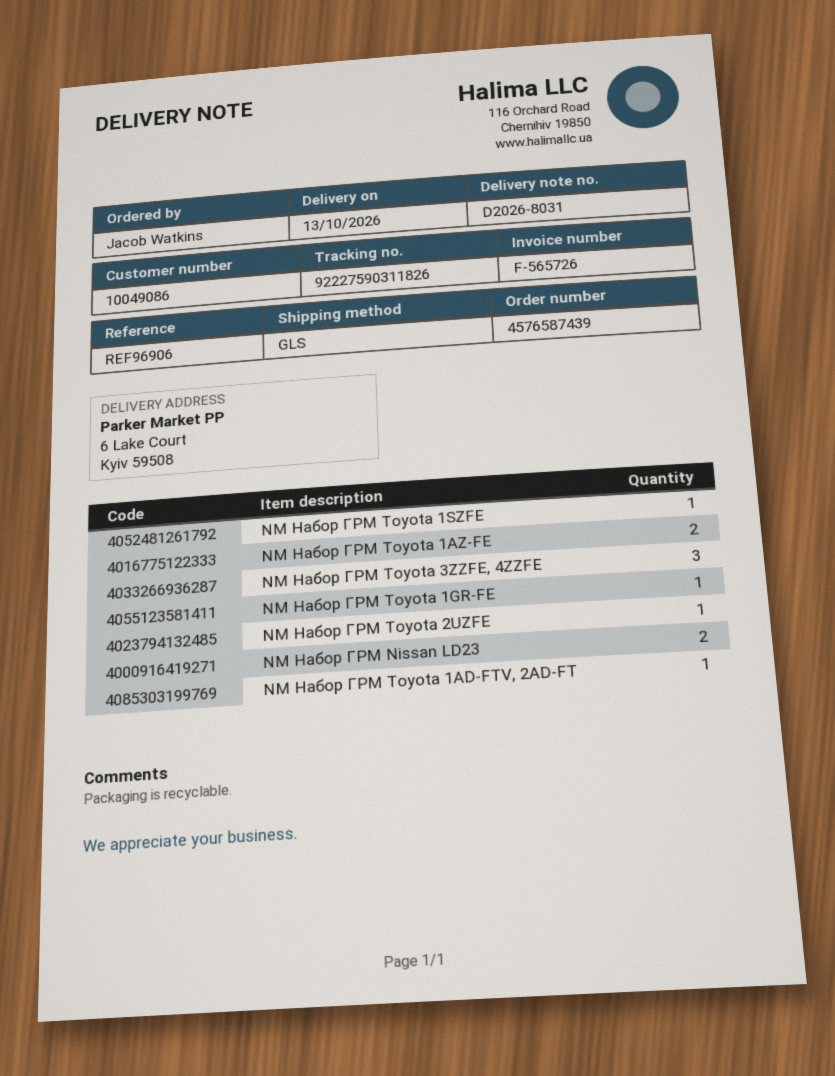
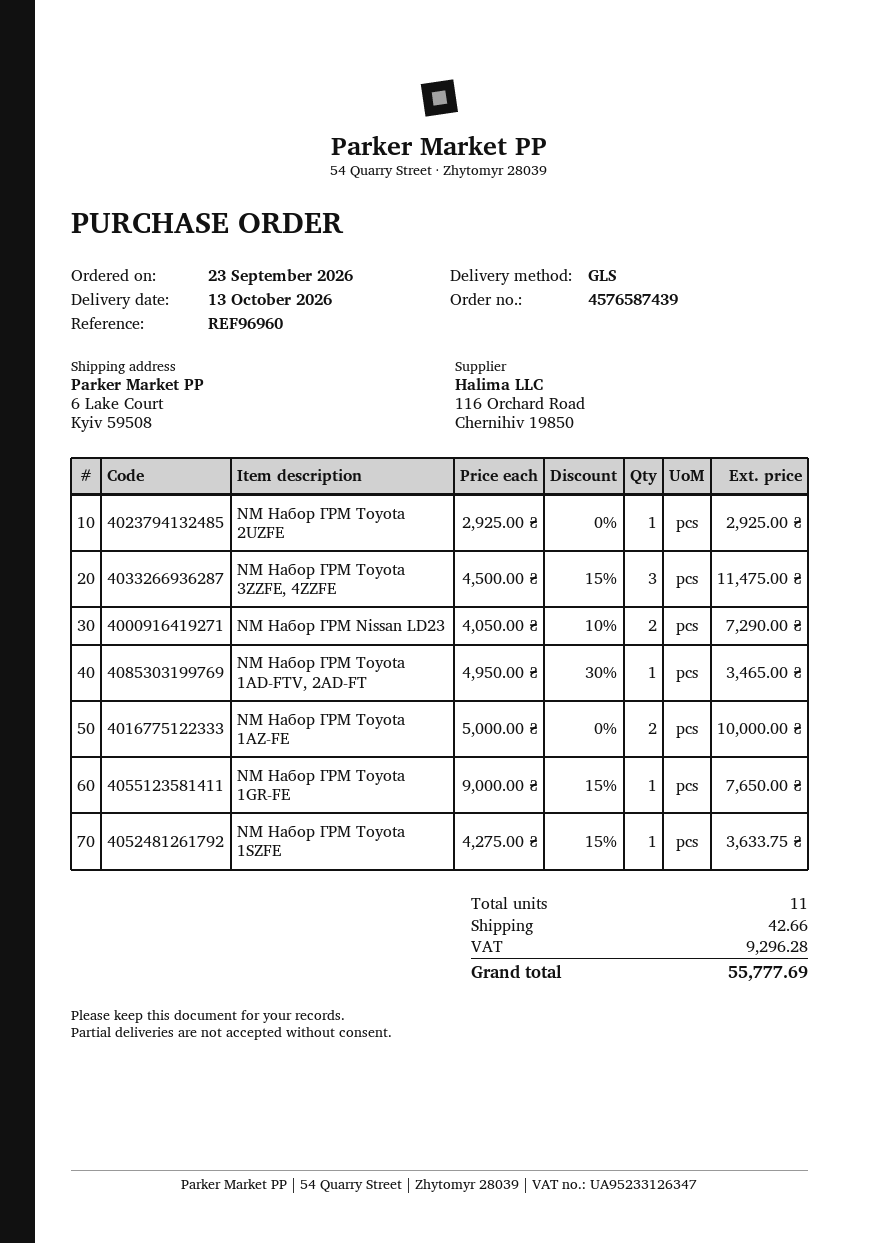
reference: REF96906 -> REF96960

